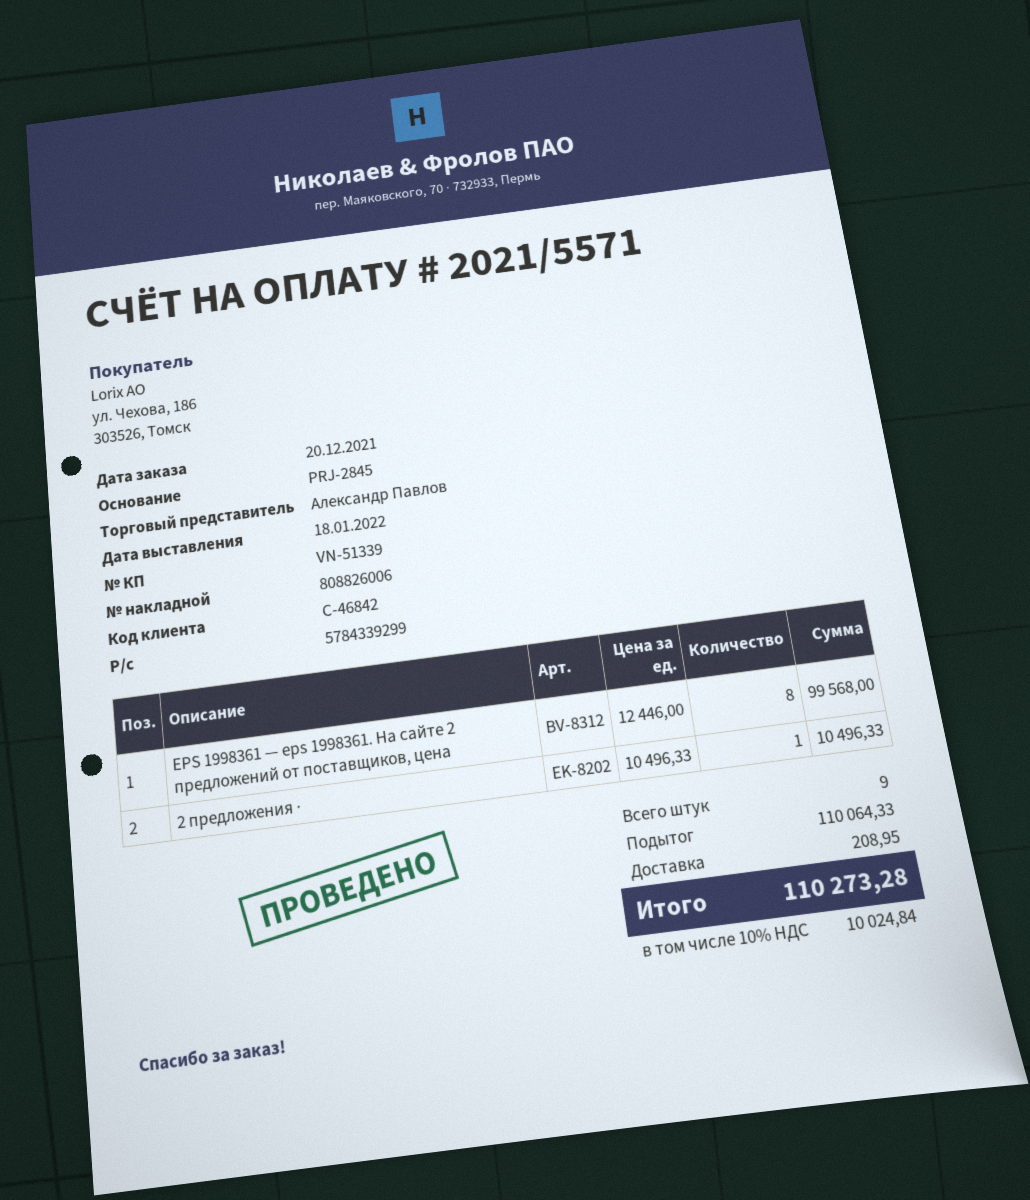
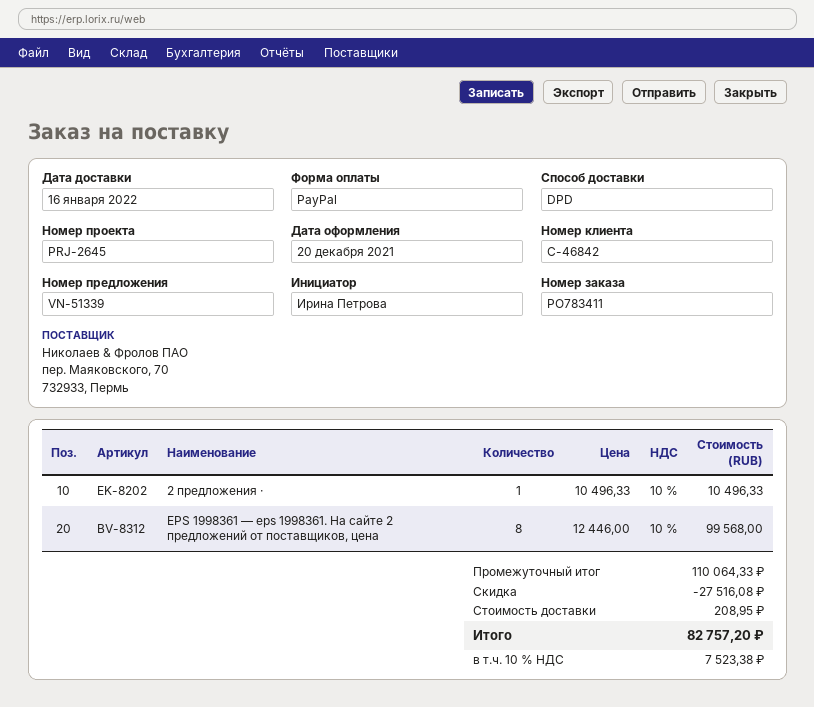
reference: PRJ-2845 -> PRJ-2645
discount: none -> 27516.08
tax: 10% = 10024.84 -> 10% = 7523.38
total: 110273.28 -> 82757.20

